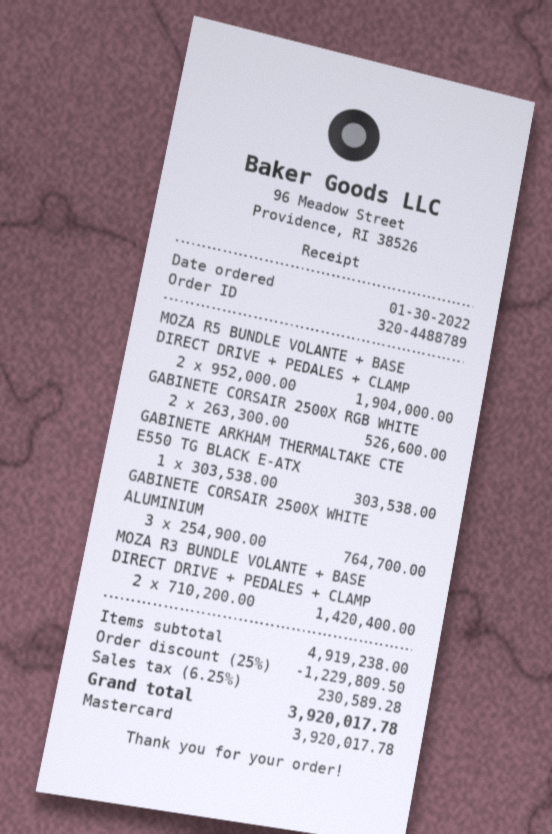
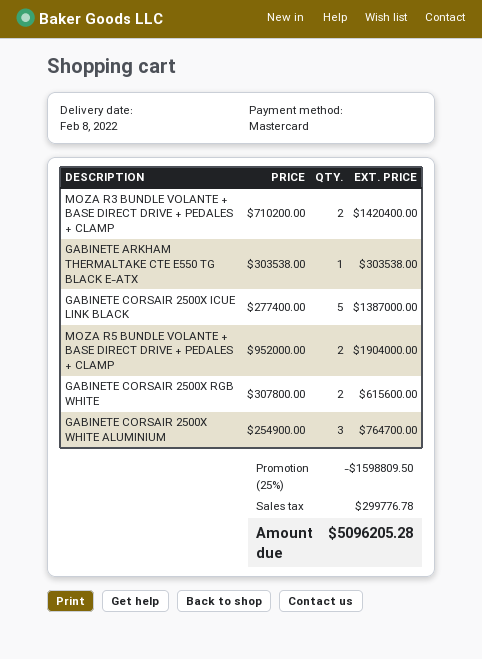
GABINETE CORSAIR 2500X RGB WHITE: 2 x 263300.00 = 526600.00 -> 2 x 307800.00 = 615600.00
GABINETE CORSAIR 2500X ICUE LINK BLACK: none -> 5 x 277400.00 = 1387000.00
discount: 25% = 1229809.50 -> 25% = 1598809.50
tax: 230589.28 -> 299776.78
total: 3920017.78 -> 5096205.28

